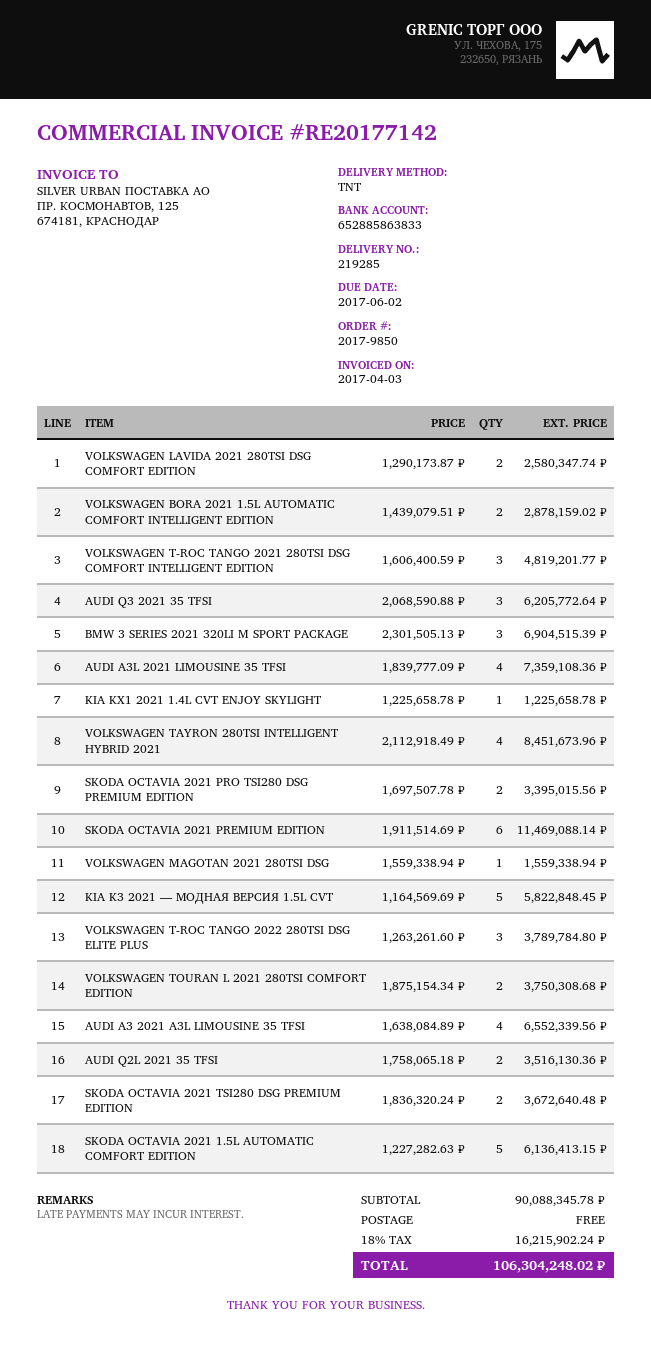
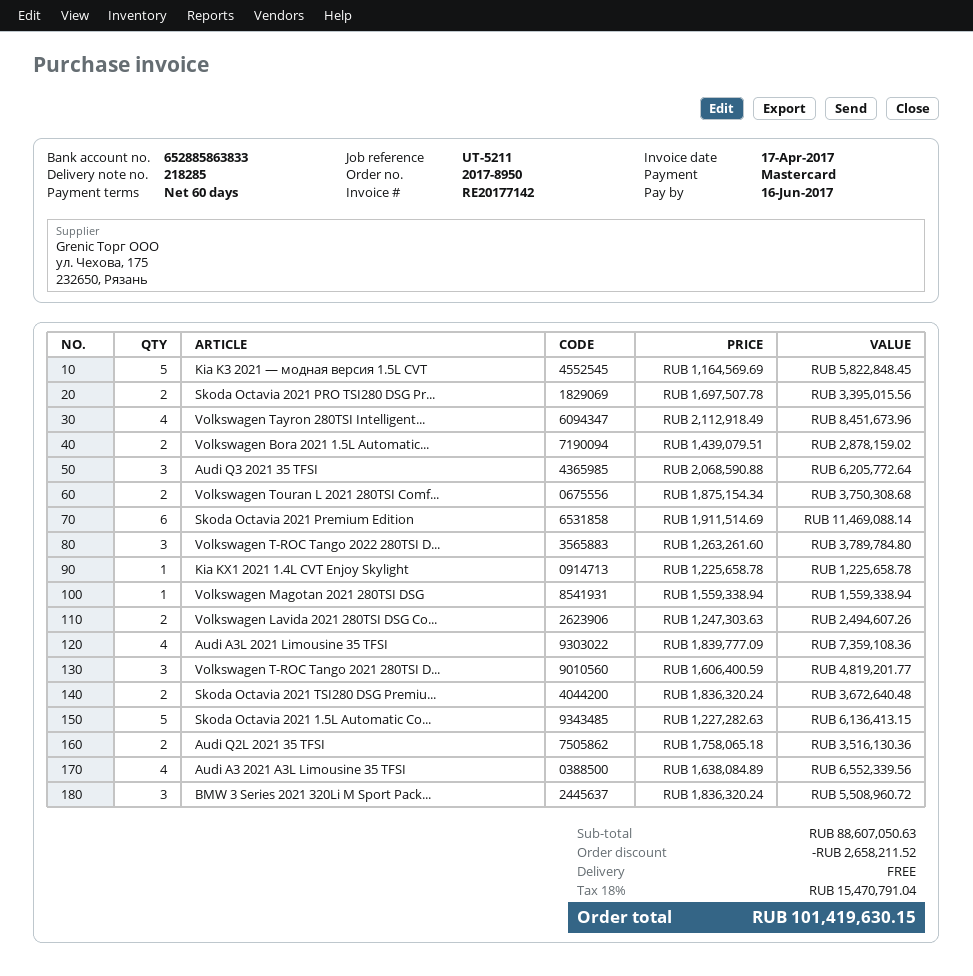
order number: 2017-9850 -> 2017-8950
delivery note number: 219285 -> 218285
invoice date: 2017-04-03 -> 2017-04-17
due date: 2017-06-02 -> 2017-06-16
VOLKSWAGEN LAVIDA 2021 280TSI DSG COMFORT EDITION: 2 x 1290173.87 = 2580347.74 -> 2 x 1247303.63 = 2494607.26
BMW 3 SERIES 2021 320LI M SPORT PACKAGE: 3 x 2301505.13 = 6904515.39 -> 3 x 1836320.24 = 5508960.72
subtotal: 90088345.78 -> 88607050.63
discount: none -> 2658211.52
tax: 18% = 16215902.24 -> 18% = 15470791.04
total: 106304248.02 -> 101419630.15

